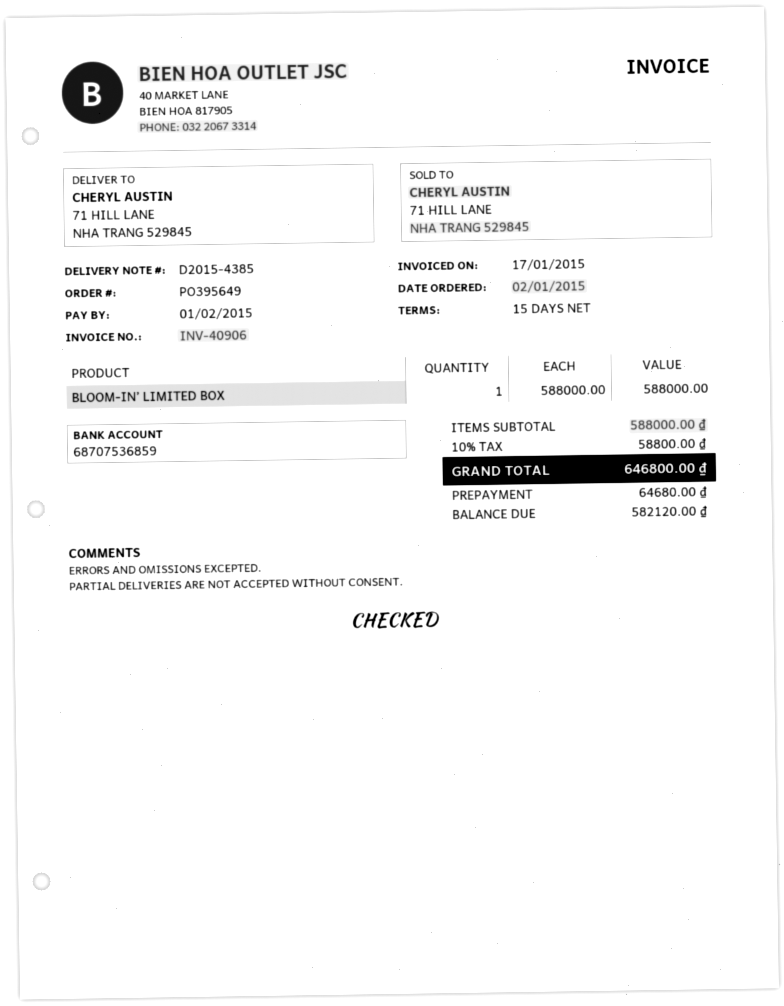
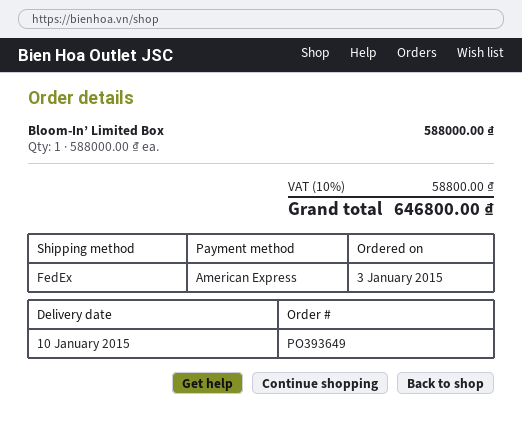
order number: PO395649 -> PO393649
order date: 2015-01-02 -> 2015-01-03

